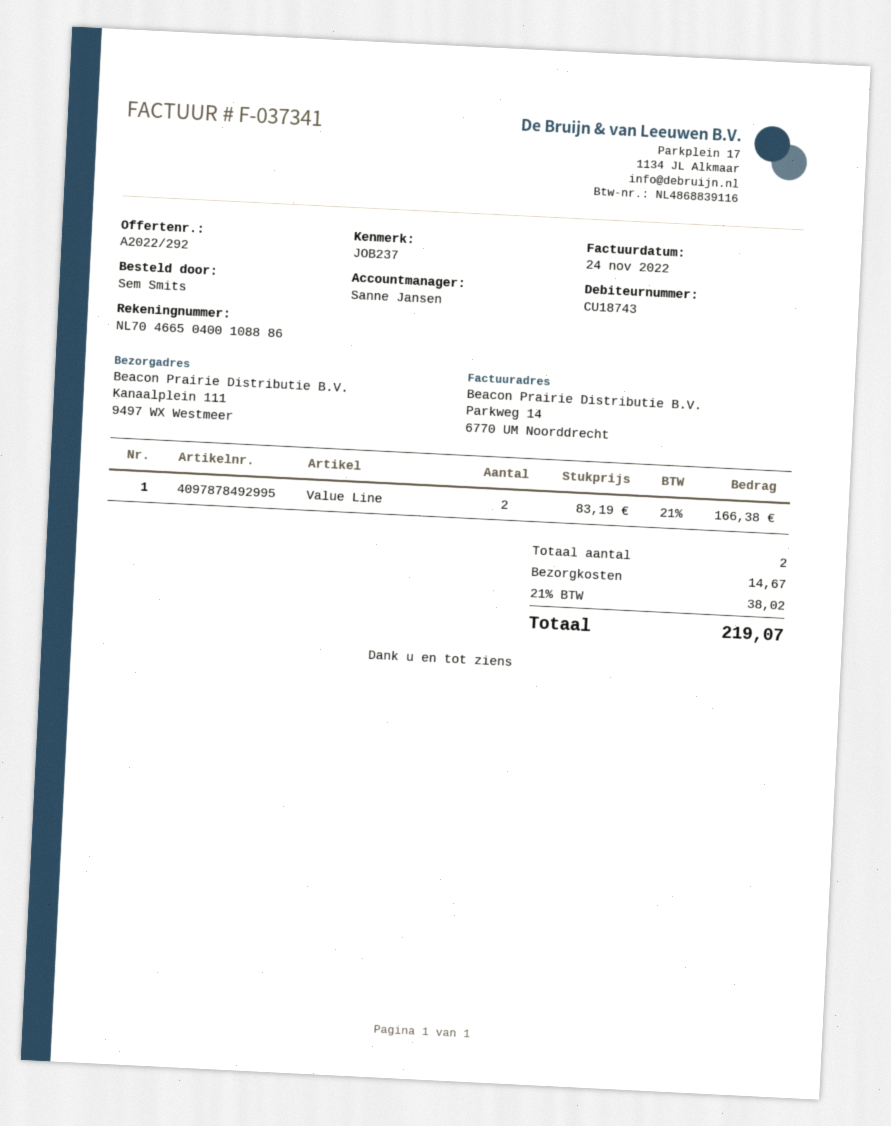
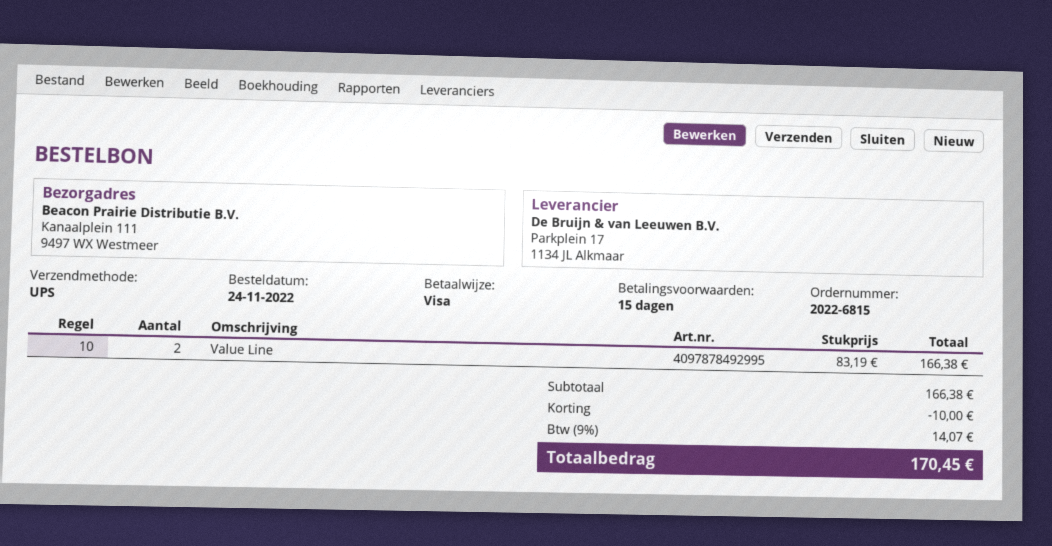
discount: none -> 10.00
shipping: 14.67 -> none
tax: 21% = 38.02 -> 9% = 14.07
total: 219.07 -> 170.45

